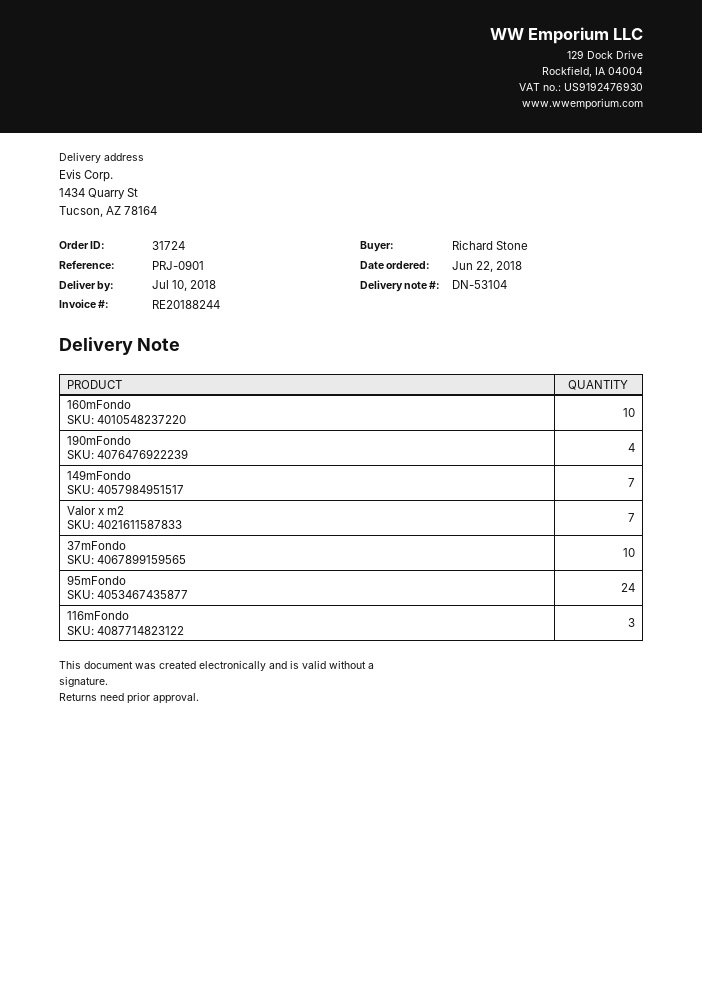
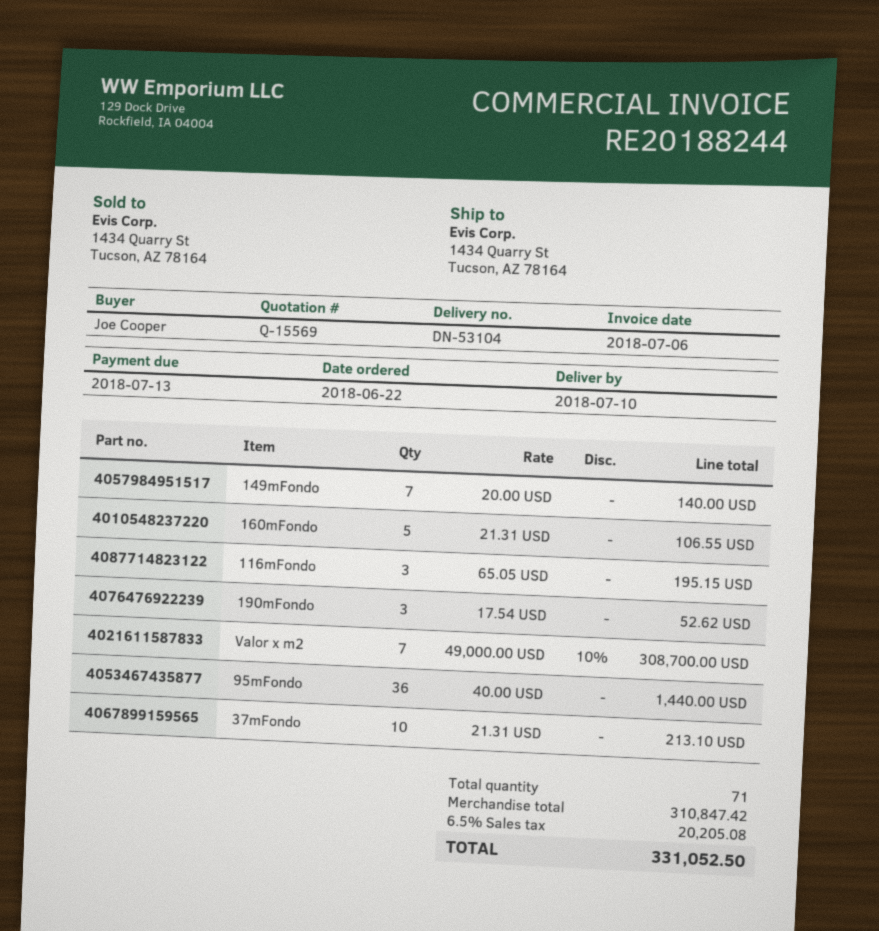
ordered by: Richard Stone -> Joe Cooper
160mFondo: 10 -> 5
190mFondo: 4 -> 3
95mFondo: 24 -> 36

